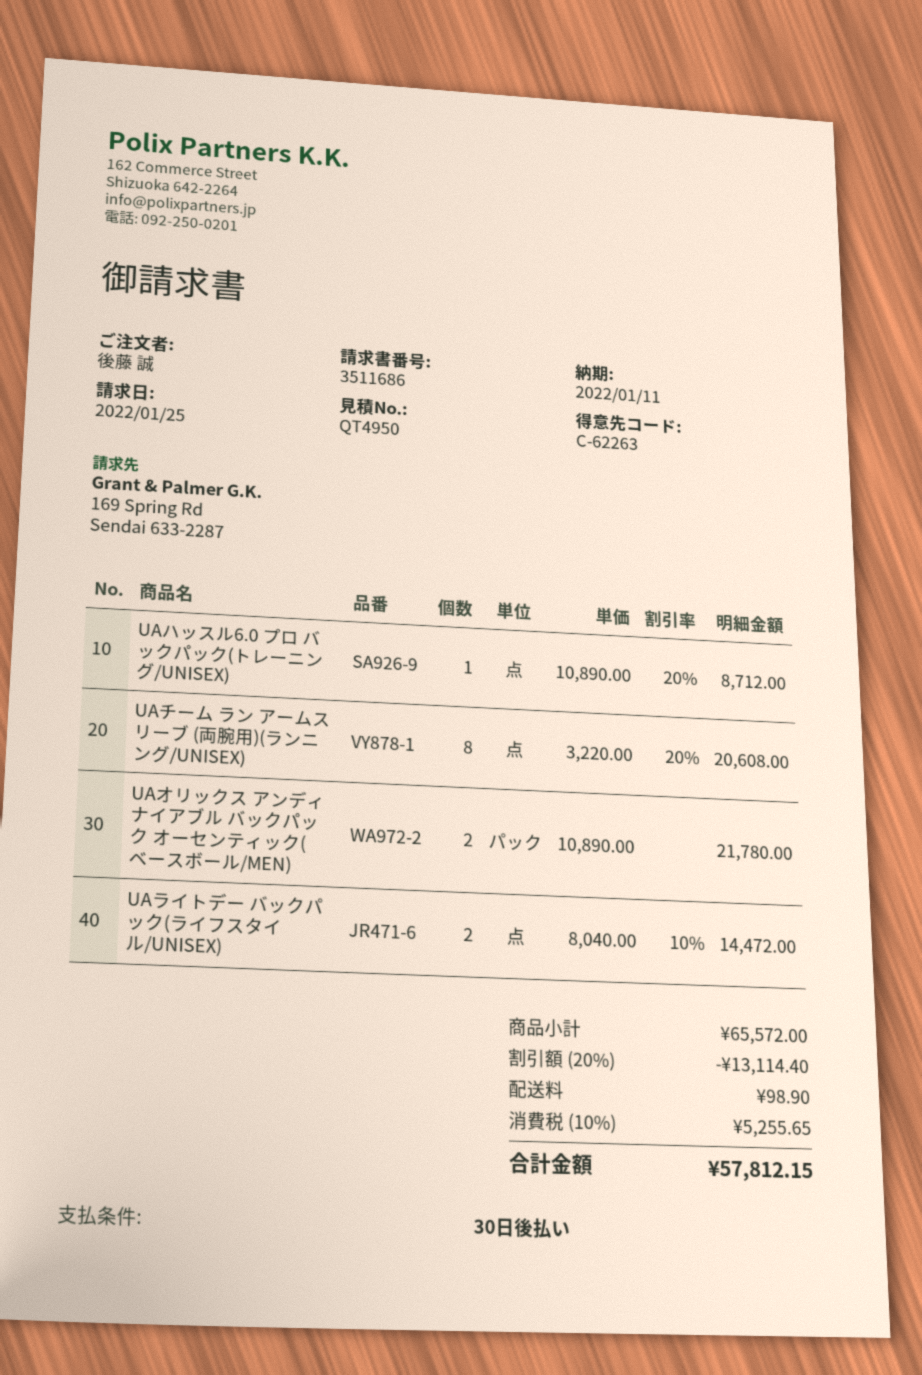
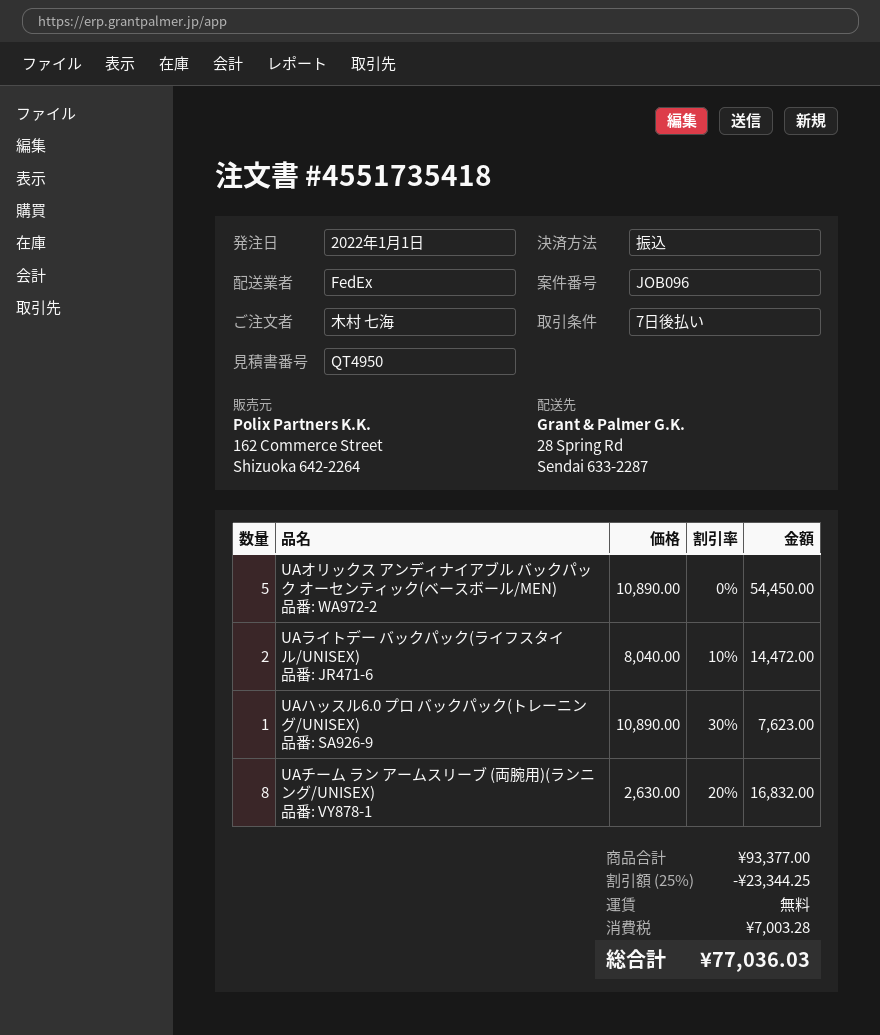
payment terms: 30 days -> 7 days
ordered by: 後藤 誠 -> 木村 七海
UAハッスル6.0 プロ バックパック(トレーニング/UNISEX): 1 x 10890.00 - 20% = 8712.00 -> 1 x 10890.00 - 30% = 7623.00
UAチーム ラン アームスリーブ (両腕用)(ランニング/UNISEX): 8 x 3220.00 - 20% = 20608.00 -> 8 x 2630.00 - 20% = 16832.00
UAオリックス アンディナイアブル バックパック オーセンティック(ベースボール/MEN): 2 x 10890.00 = 21780.00 -> 5 x 10890.00 = 54450.00
subtotal: 65572.00 -> 93377.00
discount: 20% = 13114.40 -> 25% = 23344.25
shipping: 98.90 -> 0.00
tax: 5255.65 -> 7003.28
total: 57812.15 -> 77036.03

